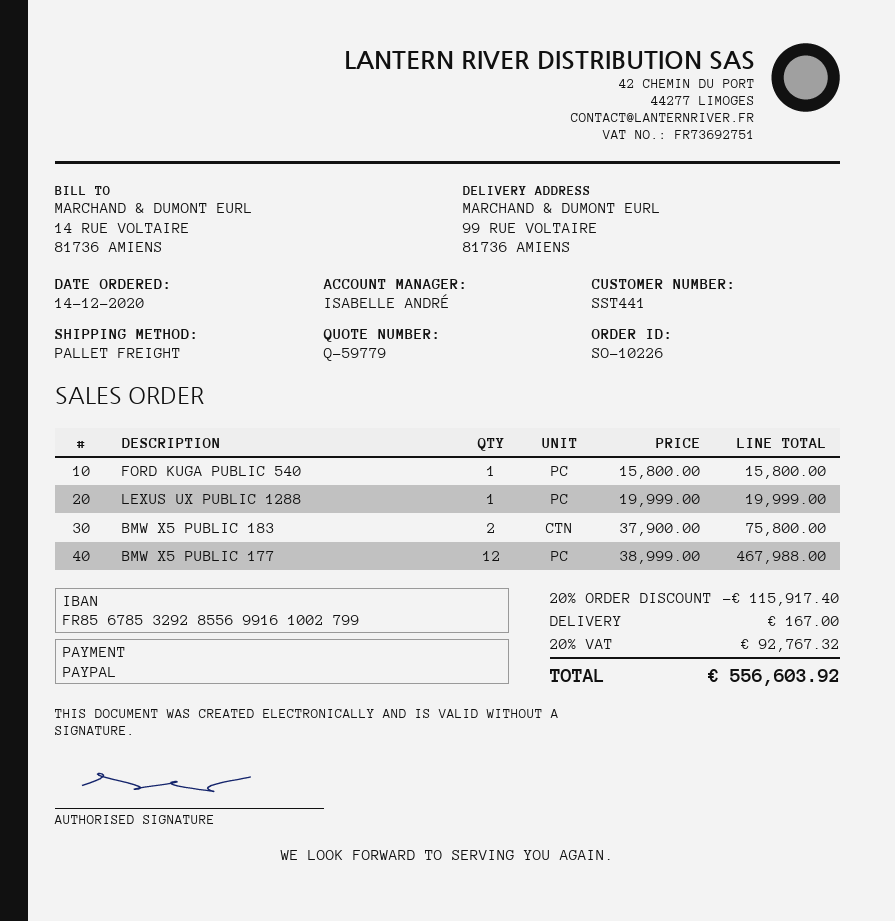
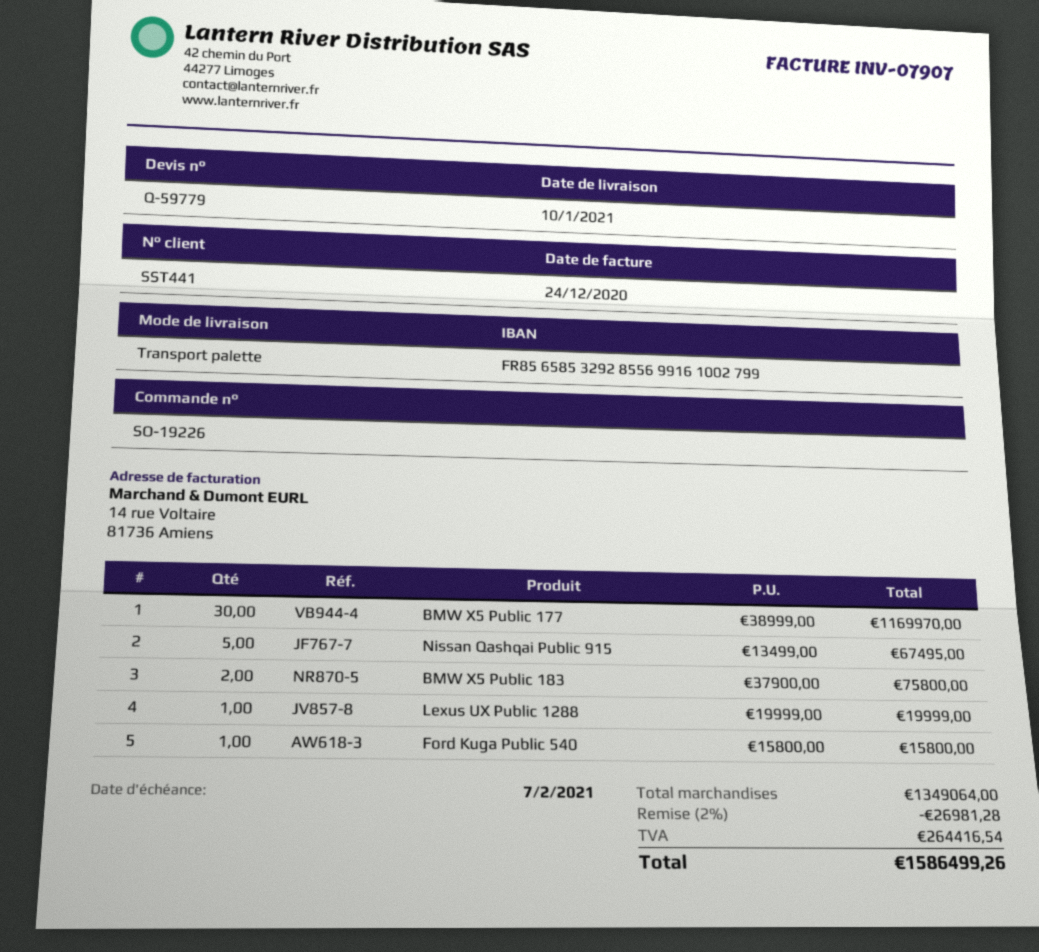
order number: SO-10226 -> SO-19226
bank account: FR8567853292855699161002799 -> FR8565853292855699161002799
BMW X5 PUBLIC 177: 12 x 38999.00 = 467988.00 -> 30 x 38999.00 = 1169970.00
Nissan Qashqai Public 915: none -> 5 x 13499.00 = 67495.00
discount: 20% = 115917.40 -> 2% = 26981.28
shipping: 167.00 -> none
tax: 92767.32 -> 264416.54
total: 556603.92 -> 1586499.26

